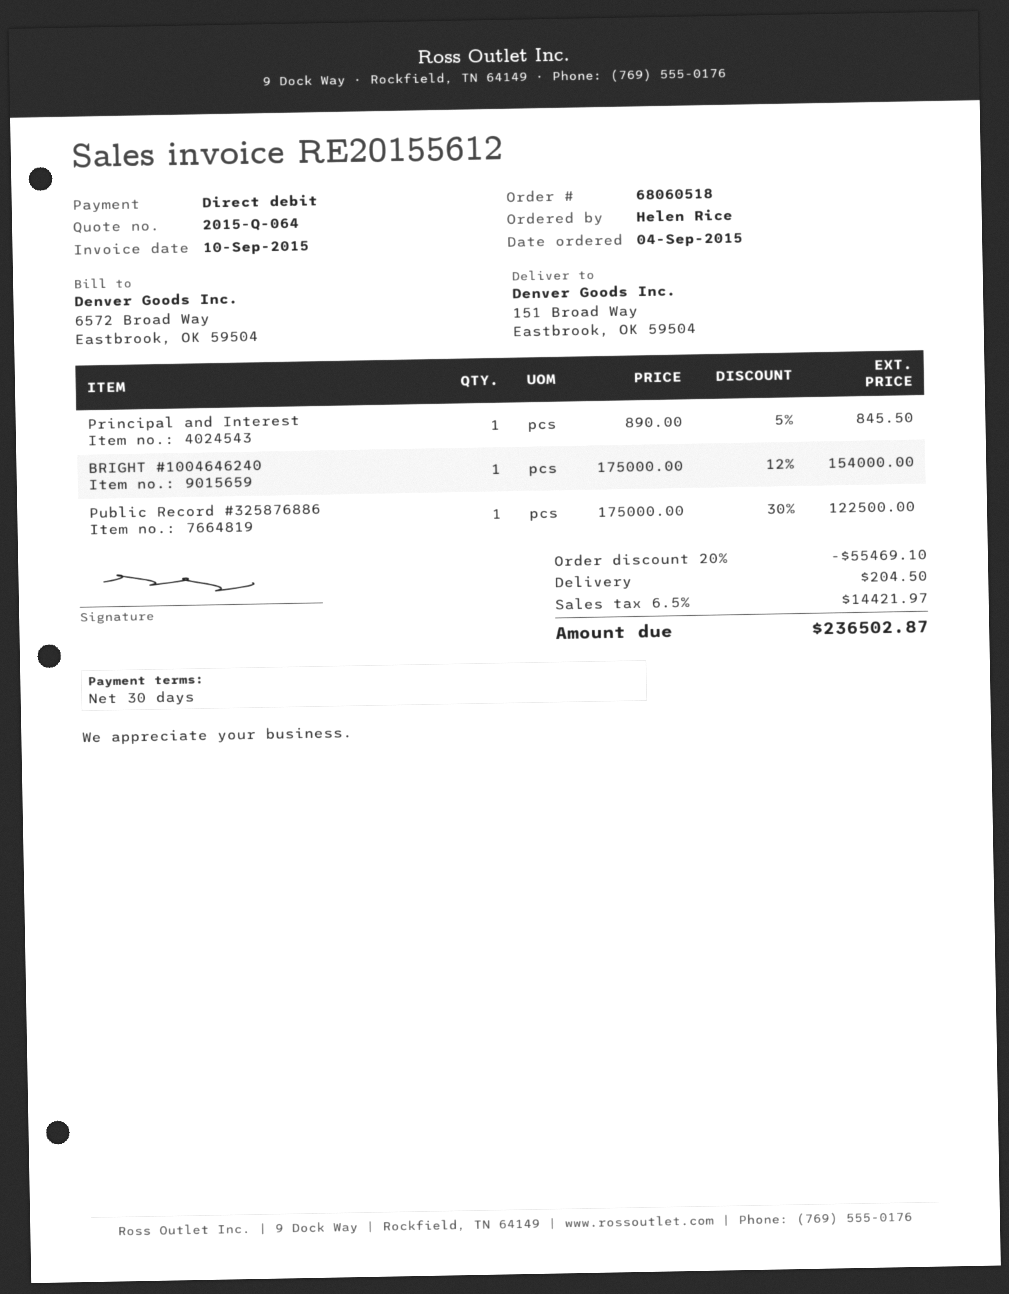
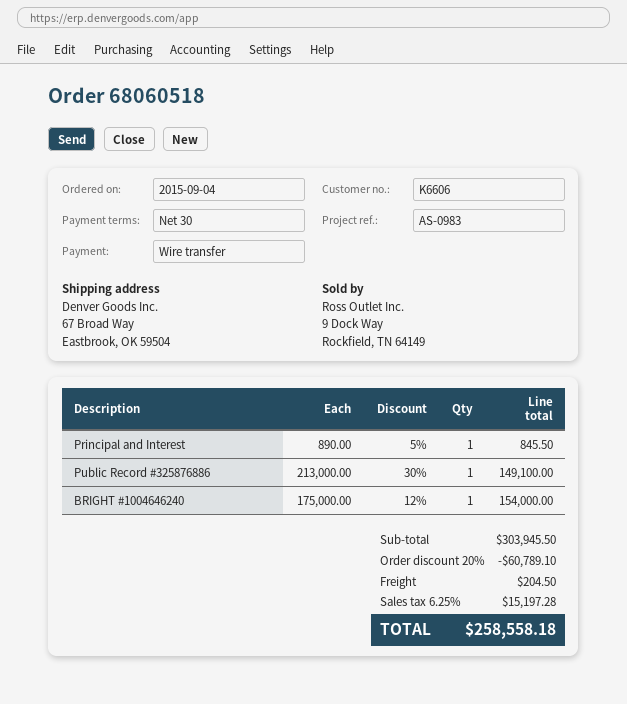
payment method: direct debit -> bank transfer
ship to: 151 Broad Way, Eastbrook, OK 59504 -> 67 Broad Way, Eastbrook, OK 59504
Public Record #325876886: 1 x 175000.00 - 30% = 122500.00 -> 1 x 213000.00 - 30% = 149100.00
discount: 20% = 55469.10 -> 20% = 60789.10
tax: 6.5% = 14421.97 -> 6.25% = 15197.28
total: 236502.87 -> 258558.18

